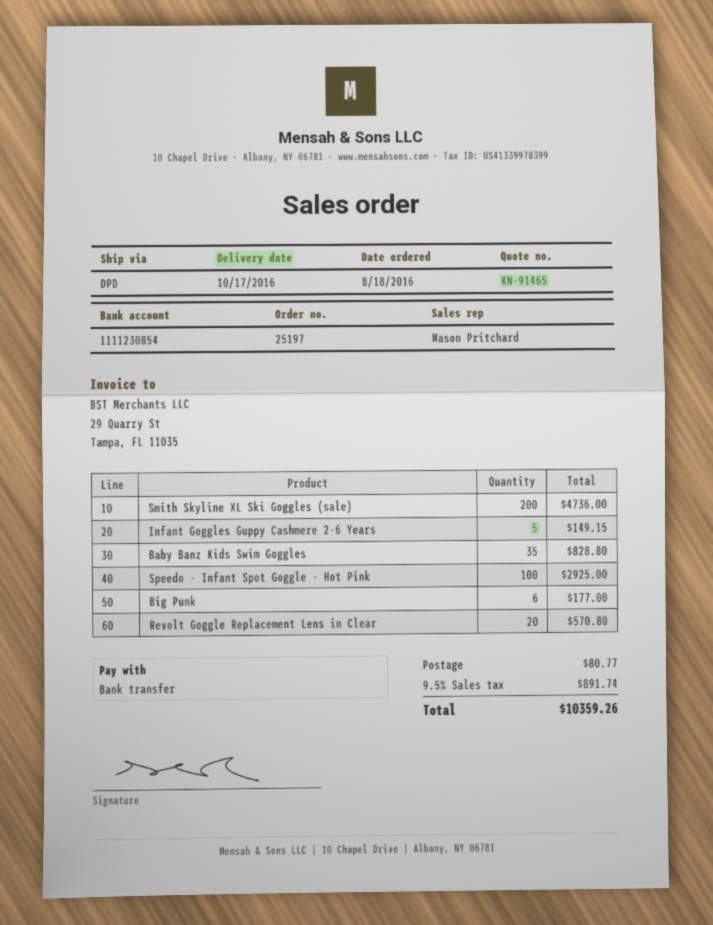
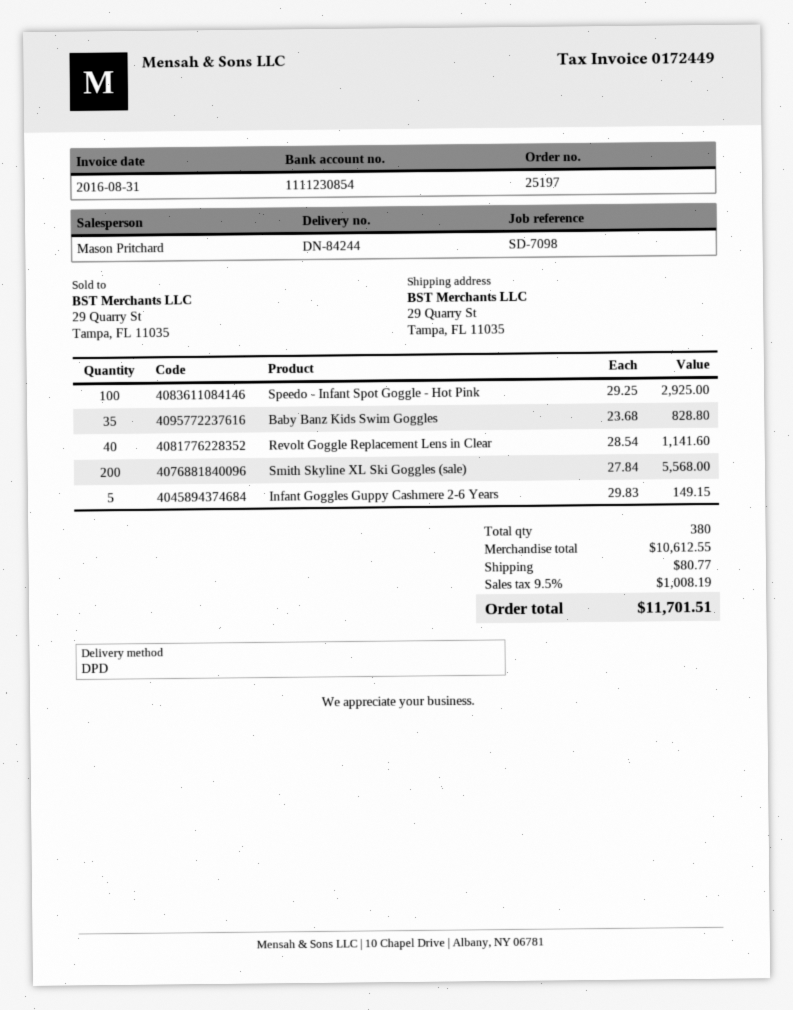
Smith Skyline XL Ski Goggles (sale): 200 for 4736.00 -> 200 for 5568.00
Big Punk: 6 for 177.00 -> none
Revolt Goggle Replacement Lens in Clear: 20 for 570.80 -> 40 for 1141.60
tax: 9.5% = 891.74 -> 9.5% = 1008.19
total: 10359.26 -> 11701.51

